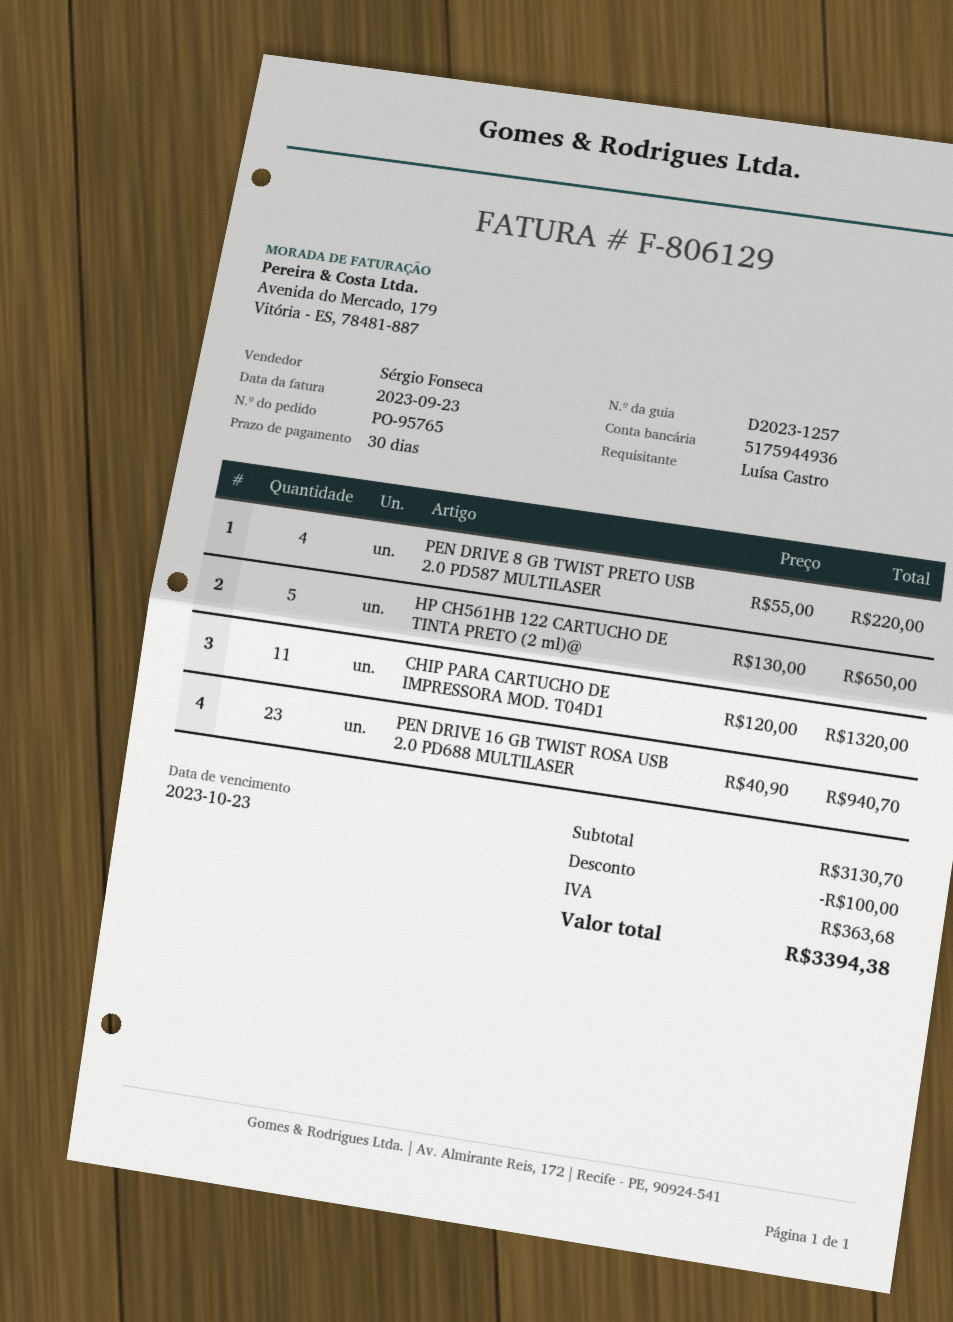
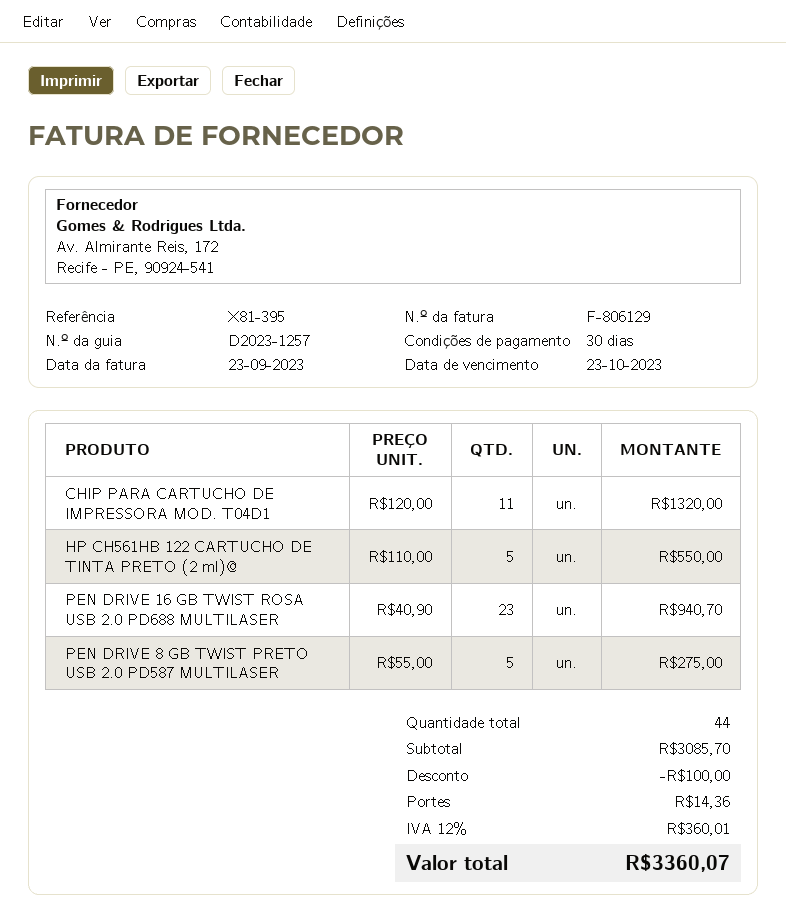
PEN DRIVE 8 GB TWIST PRETO USB 2.0 PD587 MULTILASER: 4 x 55.00 = 220.00 -> 5 x 55.00 = 275.00
HP CH561HB 122 CARTUCHO DE TINTA PRETO (2 ml)@: 5 x 130.00 = 650.00 -> 5 x 110.00 = 550.00
subtotal: 3130.70 -> 3085.70
shipping: none -> 14.36
tax: 363.68 -> 360.01
total: 3394.38 -> 3360.07

